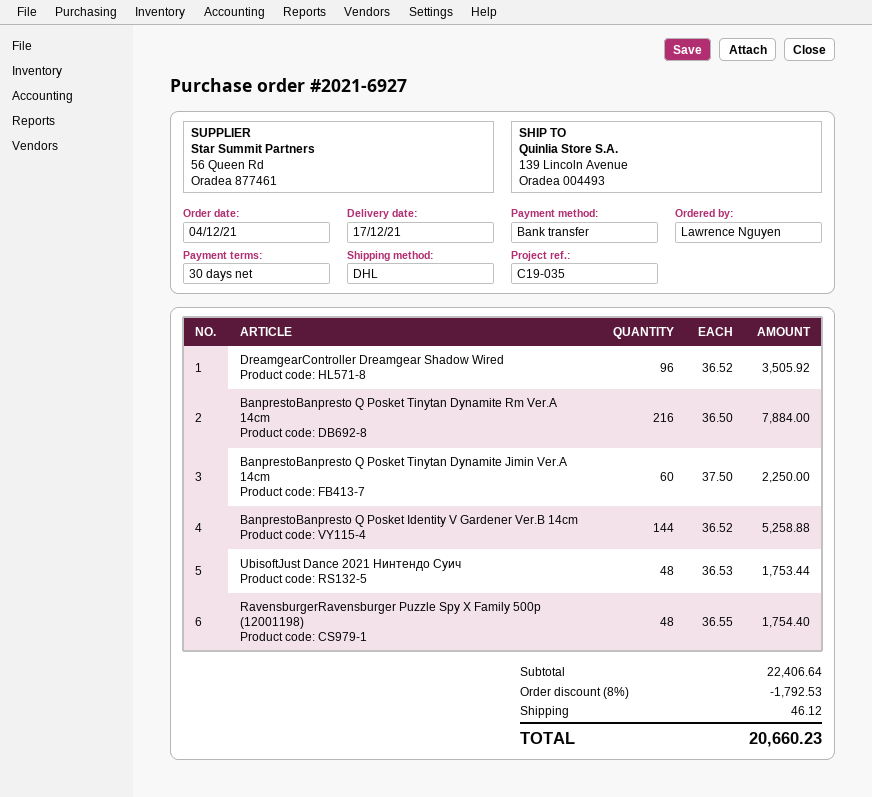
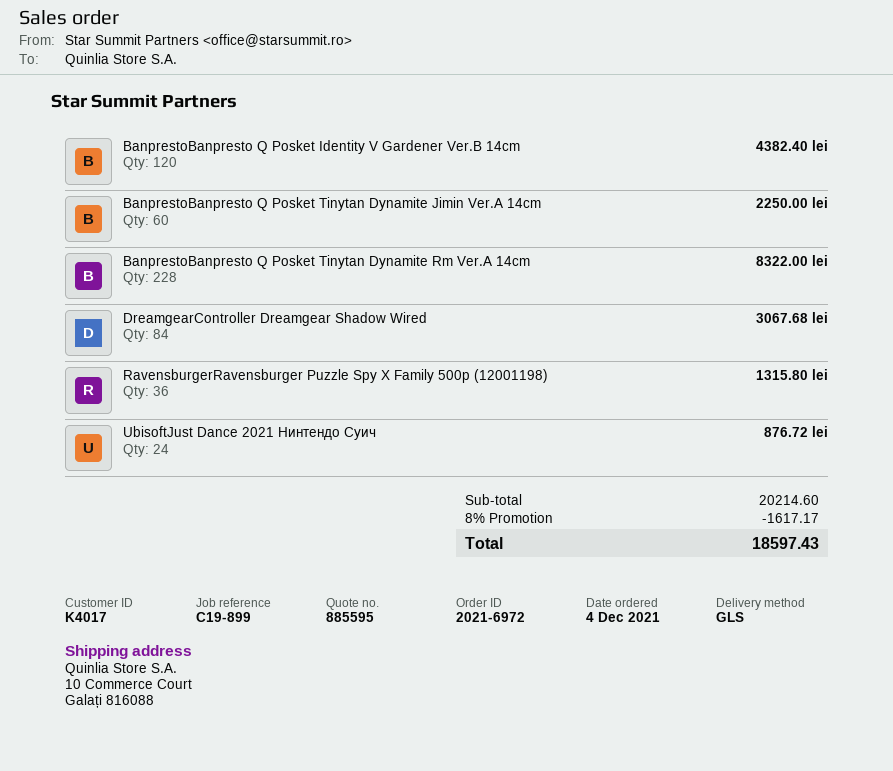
order number: 2021-6927 -> 2021-6972
reference: C19-035 -> C19-899
shipping method: DHL -> GLS
ship to: 139 Lincoln Avenue, Oradea 004493 -> 10 Commerce Court, Galați 816088
DreamgearController Dreamgear Shadow Wired: 96 for 3505.92 -> 84 for 3067.68
BanprestoBanpresto Q Posket Tinytan Dynamite Rm Ver.A 14cm: 216 for 7884.00 -> 228 for 8322.00
BanprestoBanpresto Q Posket Identity V Gardener Ver.B 14cm: 144 for 5258.88 -> 120 for 4382.40
UbisoftJust Dance 2021 Нинтендо Суич: 48 for 1753.44 -> 24 for 876.72
RavensburgerRavensburger Puzzle Spy X Family 500p (12001198): 48 for 1754.40 -> 36 for 1315.80
subtotal: 22406.64 -> 20214.60
discount: 8% = 1792.53 -> 8% = 1617.17
shipping: 46.12 -> none
total: 20660.23 -> 18597.43

